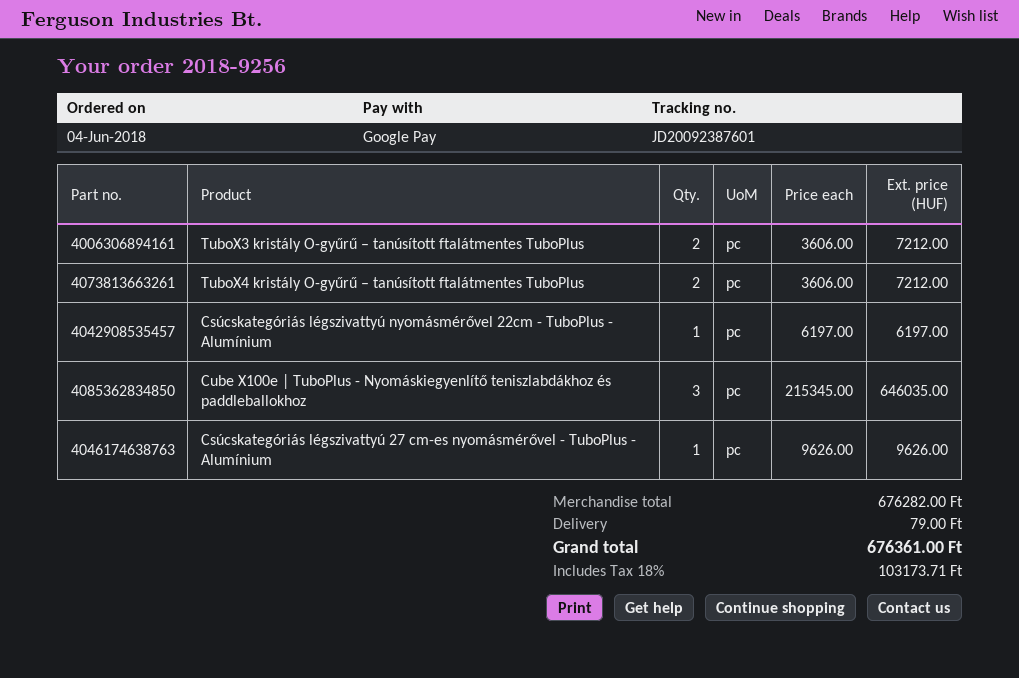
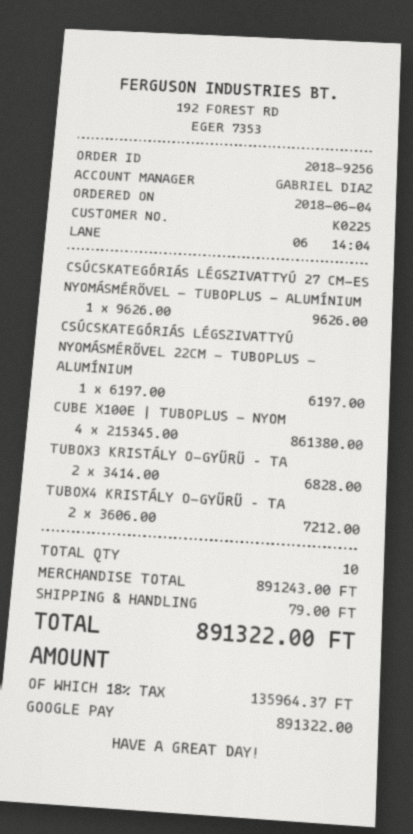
TuboX3 kristály O-gyűrű – tanúsított ftalátmentes TuboPlus: 2 x 3606.00 = 7212.00 -> 2 x 3414.00 = 6828.00
Cube X100e | TuboPlus - Nyomáskiegyenlítő teniszlabdákhoz és paddleballokhoz: 3 x 215345.00 = 646035.00 -> 4 x 215345.00 = 861380.00
subtotal: 676282.00 -> 891243.00
tax: 18% = 103173.71 -> 18% = 135964.37
total: 676361.00 -> 891322.00

